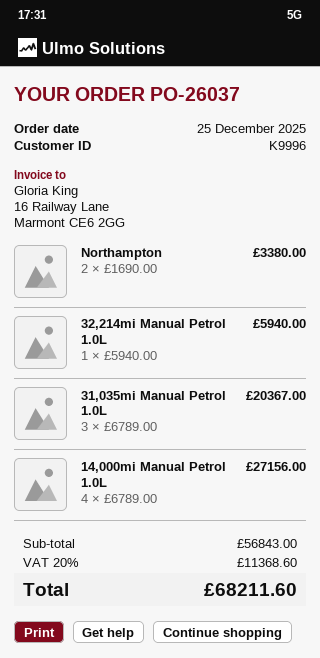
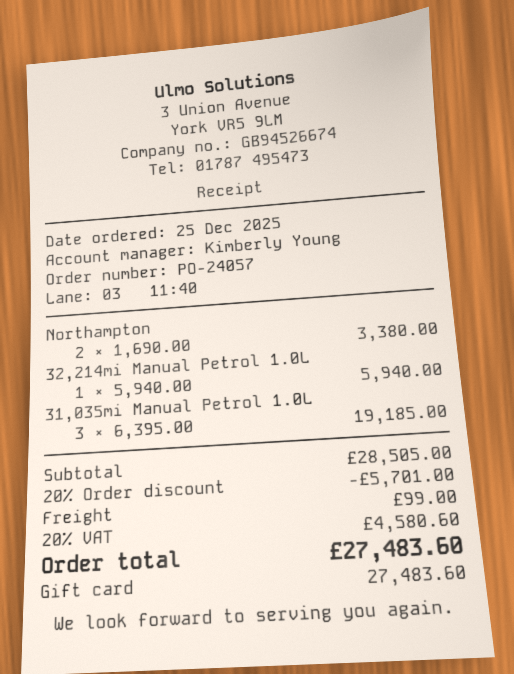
order number: PO-26037 -> PO-24057
31,035mi Manual Petrol 1.0L: 3 x 6789.00 = 20367.00 -> 3 x 6395.00 = 19185.00
14,000mi Manual Petrol 1.0L: 4 x 6789.00 = 27156.00 -> none
subtotal: 56843.00 -> 28505.00
discount: none -> 20% = 5701.00
shipping: none -> 99.00
tax: 20% = 11368.60 -> 20% = 4580.60
total: 68211.60 -> 27483.60

